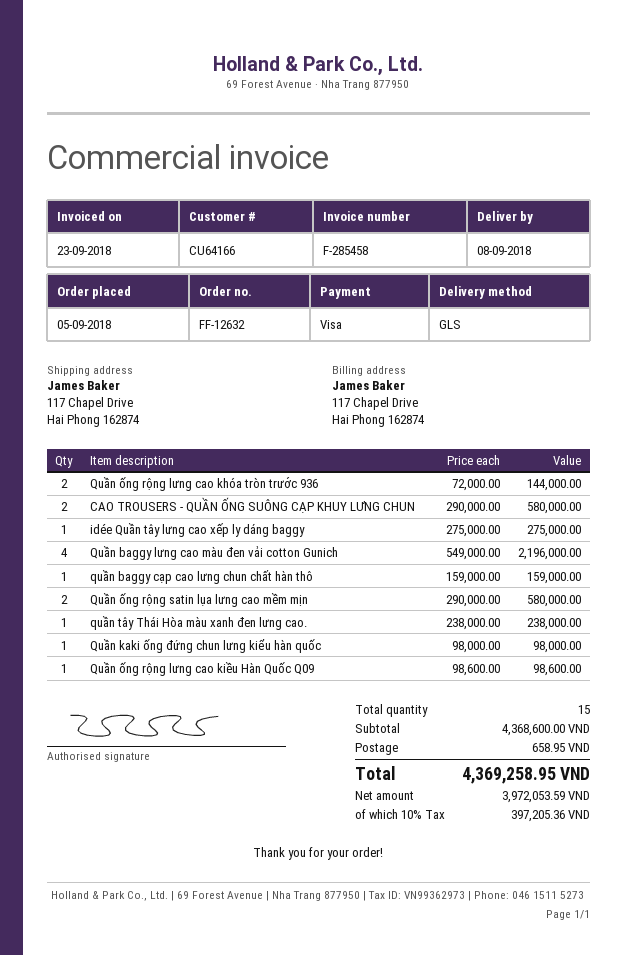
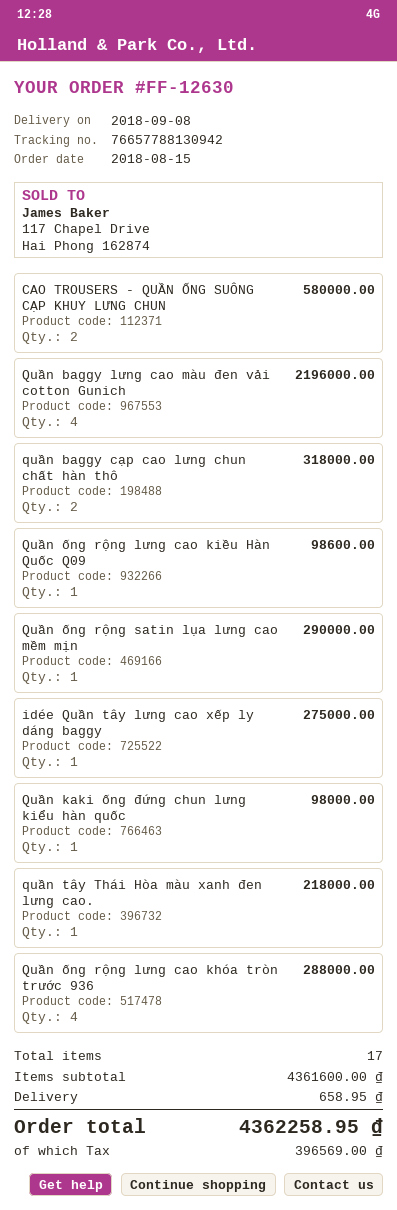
order number: FF-12632 -> FF-12630
order date: 2018-09-05 -> 2018-08-15
Quần ống rộng lưng cao khóa tròn trước 936: 2 for 144000.00 -> 4 for 288000.00
quần baggy cạp cao lưng chun chất hàn thô: 1 for 159000.00 -> 2 for 318000.00
Quần ống rộng satin lụa lưng cao mềm mịn: 2 for 580000.00 -> 1 for 290000.00
quần tây Thái Hòa màu xanh đen lưng cao.: 1 for 238000.00 -> 1 for 218000.00
total quantity: 15 -> 17
subtotal: 4368600.00 -> 4361600.00
tax: 397205.36 -> 396569.00
total: 4369258.95 -> 4362258.95

